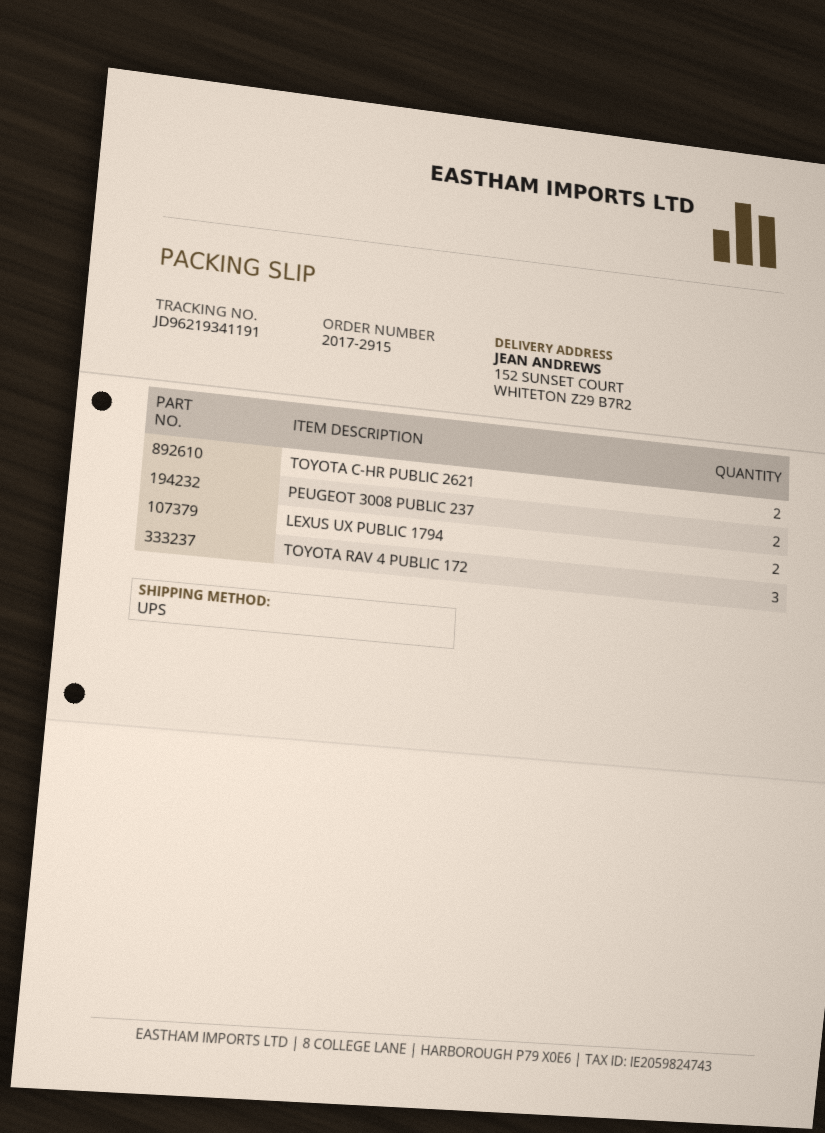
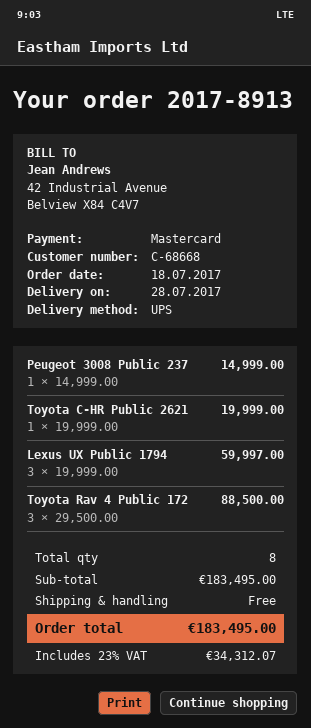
order number: 2017-2915 -> 2017-8913
TOYOTA C-HR PUBLIC 2621: 2 -> 1
PEUGEOT 3008 PUBLIC 237: 2 -> 1
LEXUS UX PUBLIC 1794: 2 -> 3

